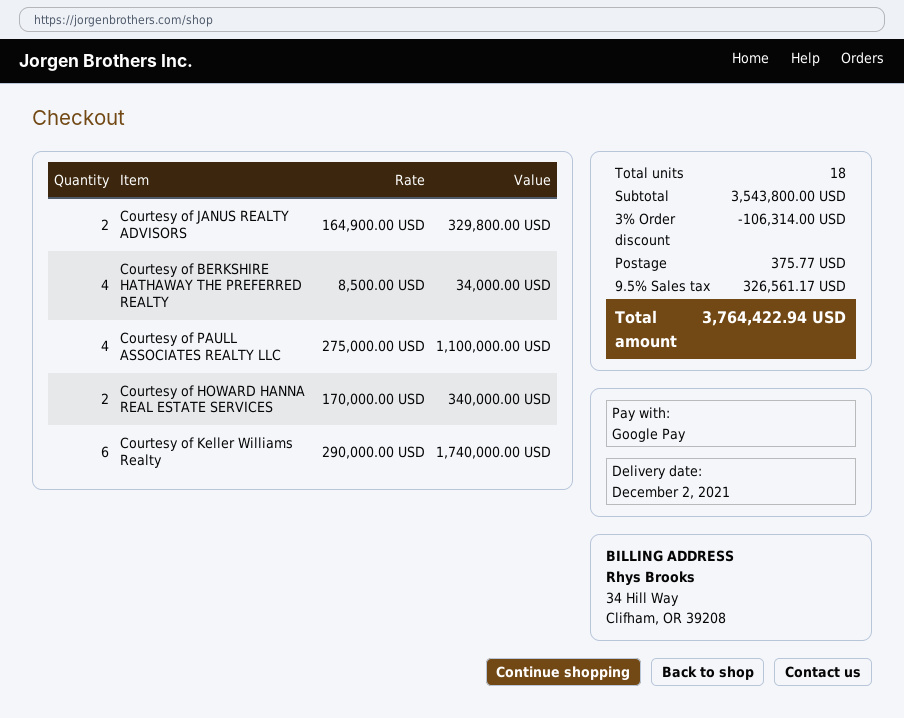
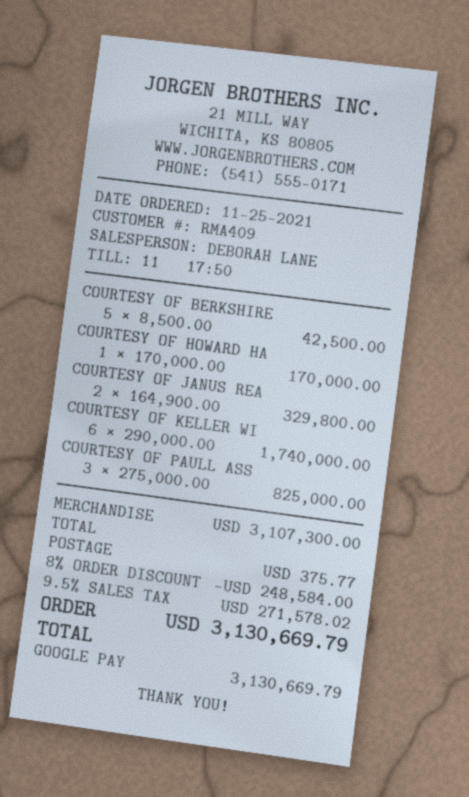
Courtesy of BERKSHIRE HATHAWAY THE PREFERRED REALTY: 4 x 8500.00 = 34000.00 -> 5 x 8500.00 = 42500.00
Courtesy of PAULL ASSOCIATES REALTY LLC: 4 x 275000.00 = 1100000.00 -> 3 x 275000.00 = 825000.00
Courtesy of HOWARD HANNA REAL ESTATE SERVICES: 2 x 170000.00 = 340000.00 -> 1 x 170000.00 = 170000.00
subtotal: 3543800.00 -> 3107300.00
discount: 3% = 106314.00 -> 8% = 248584.00
tax: 9.5% = 326561.17 -> 9.5% = 271578.02
total: 3764422.94 -> 3130669.79

